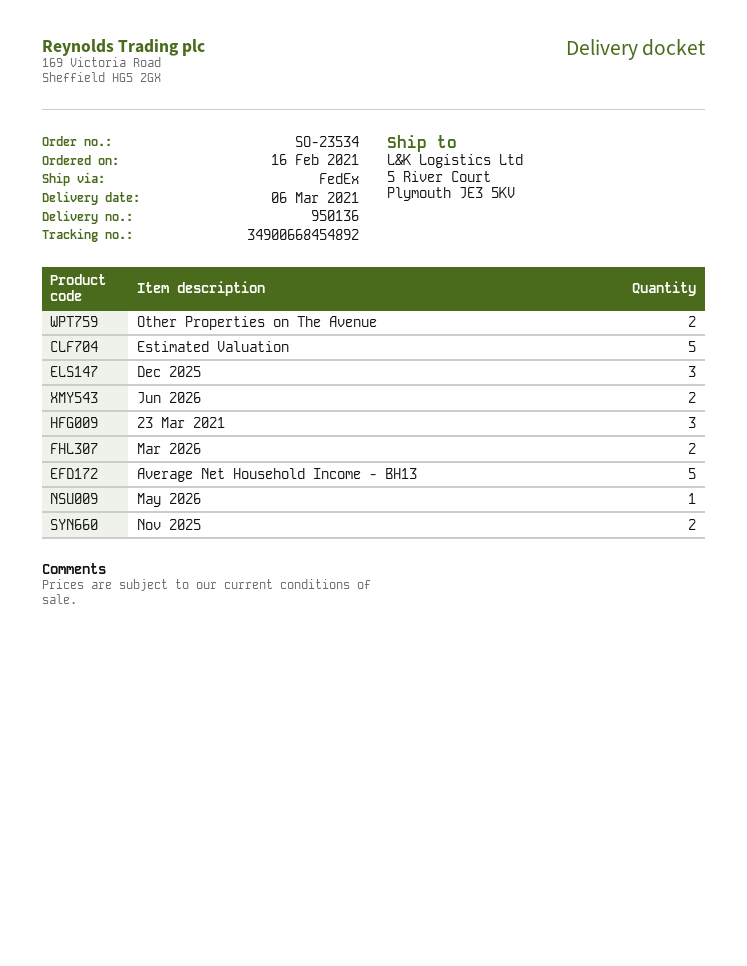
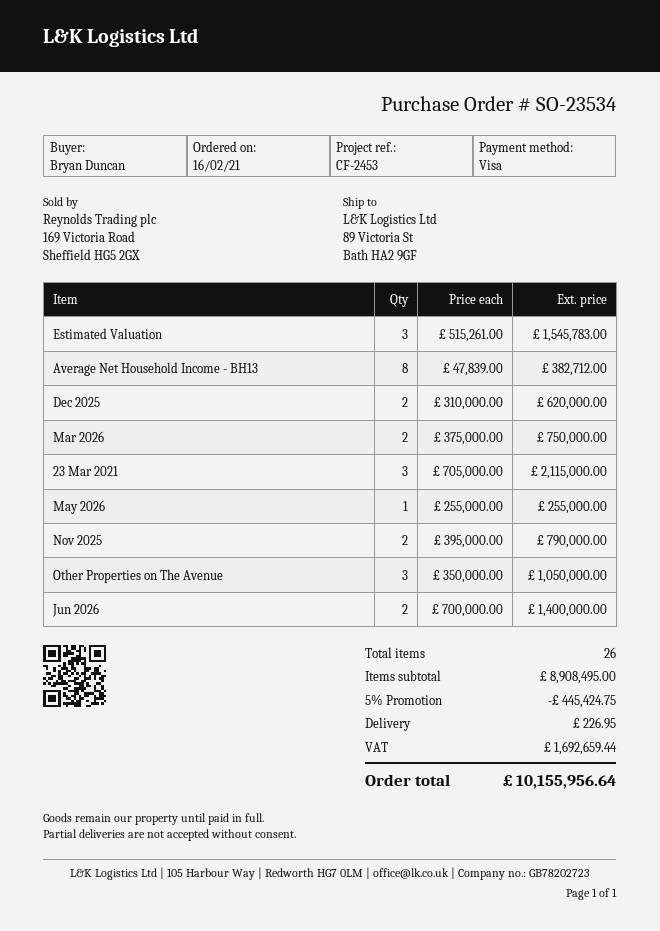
ship to: 5 River Court, Plymouth JE3 5KV -> 89 Victoria St, Bath HA2 9GF
Other Properties on The Avenue: 2 -> 3
Estimated Valuation: 5 -> 3
Dec 2025: 3 -> 2
Average Net Household Income - BH13: 5 -> 8

